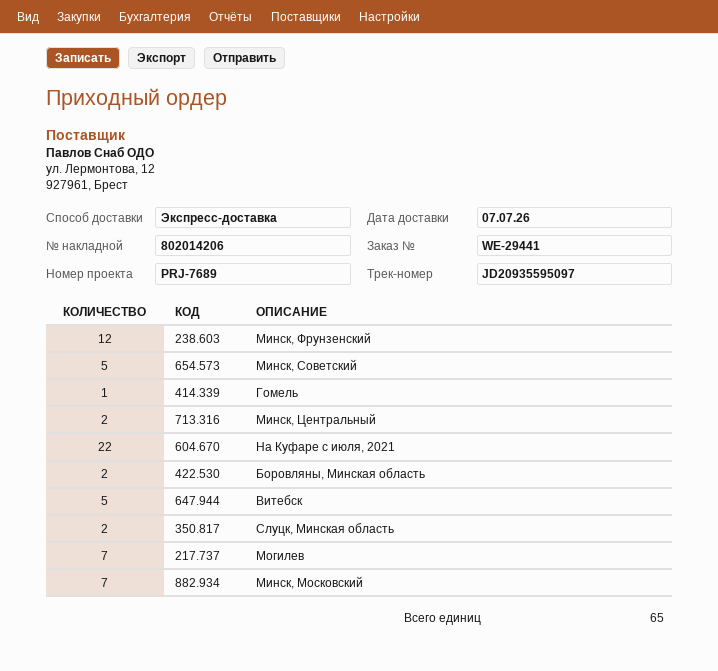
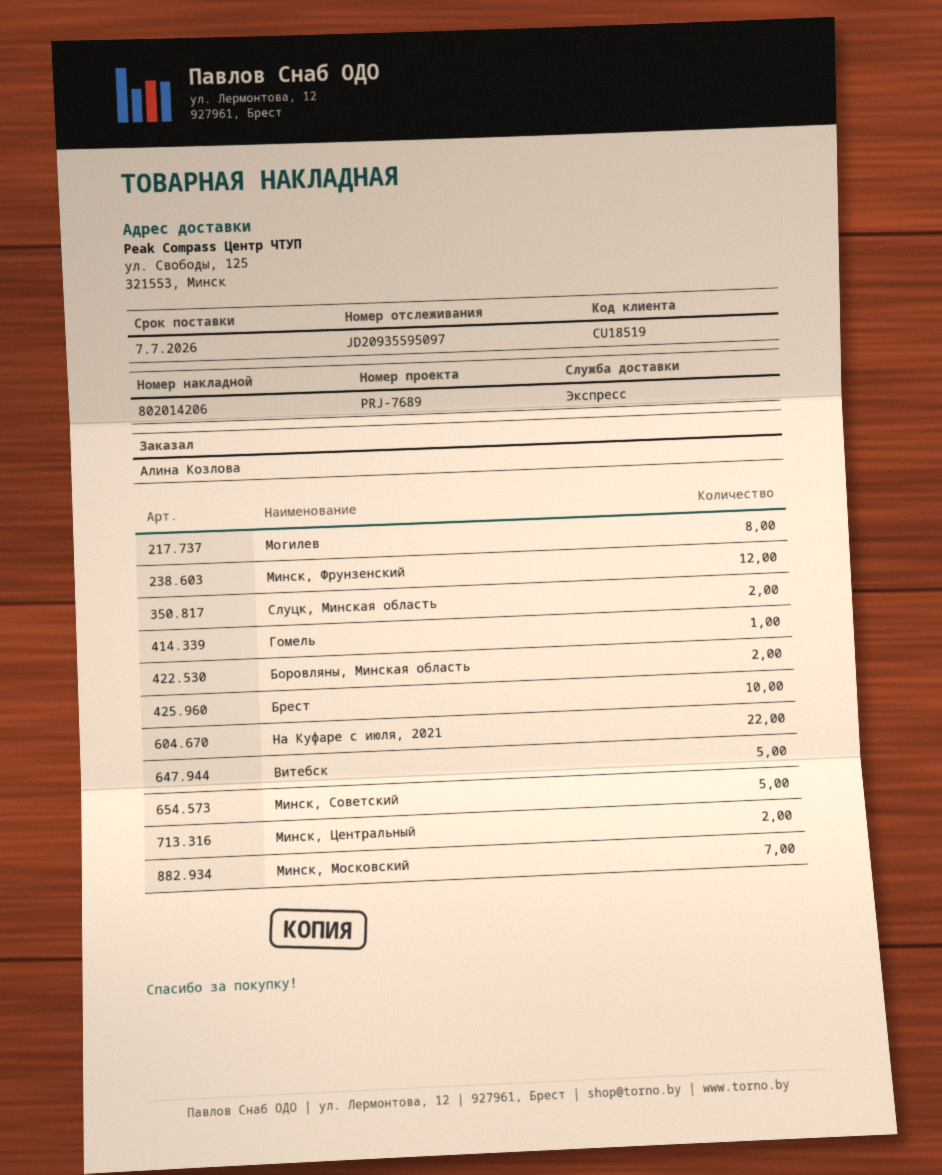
Могилев: 7 -> 8
Брест: none -> 10

